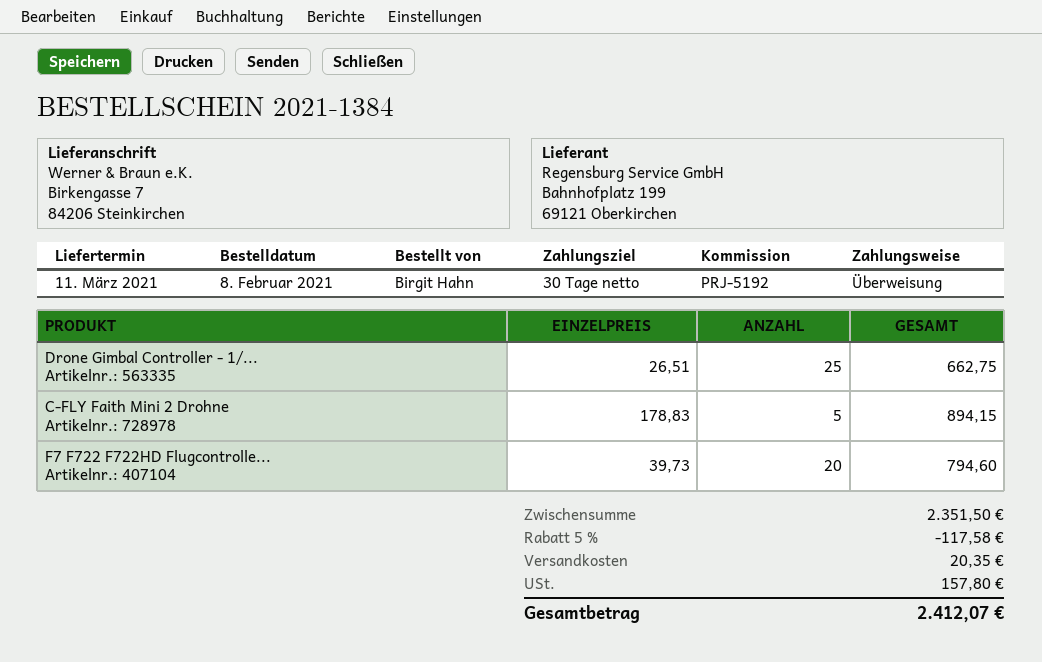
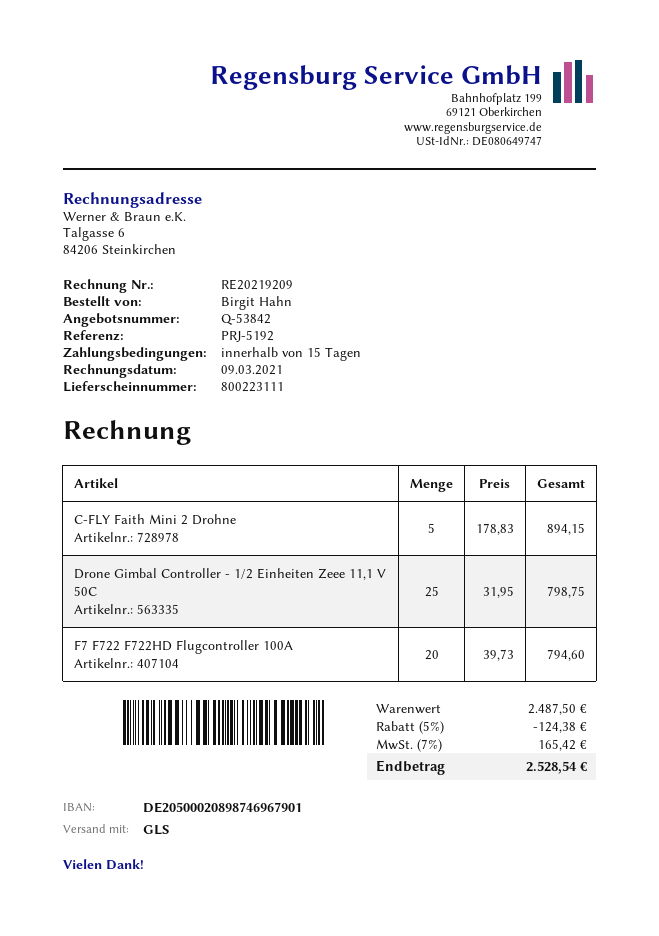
payment terms: 30 days -> 15 days
Drone Gimbal Controller - 1/...: 25 x 26.51 = 662.75 -> 25 x 31.95 = 798.75
subtotal: 2351.50 -> 2487.50
discount: 5% = 117.58 -> 5% = 124.38
shipping: 20.35 -> none
tax: 157.80 -> 165.42
total: 2412.07 -> 2528.54

